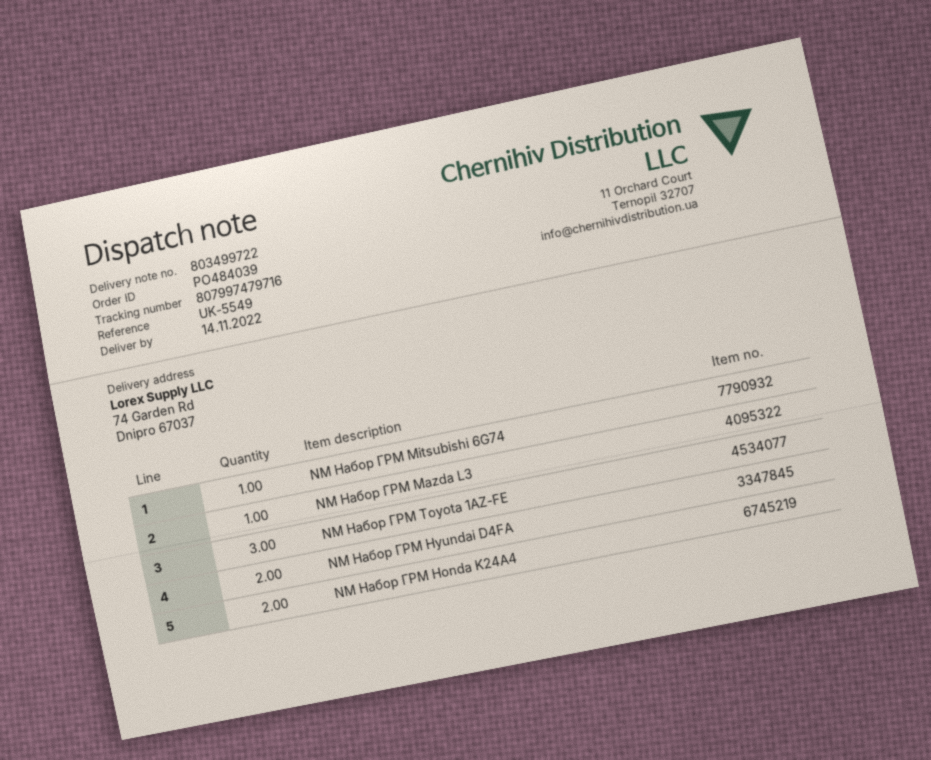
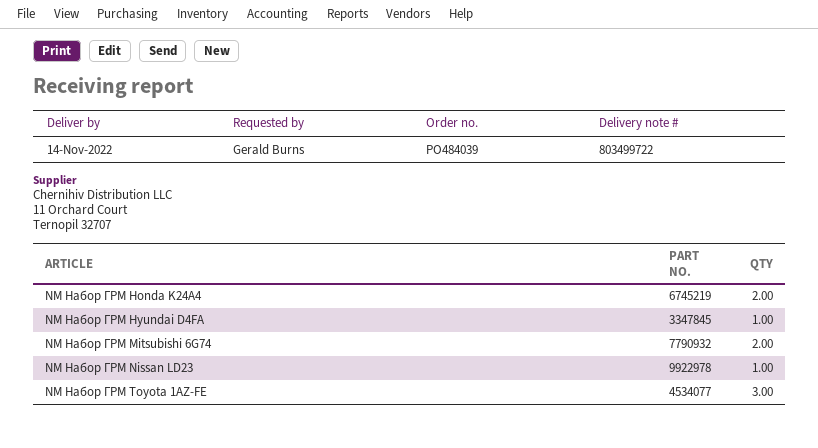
NM Набор ГРМ Mitsubishi 6G74: 1 -> 2
NM Набор ГРМ Mazda L3: 1 -> none
NM Набор ГРМ Hyundai D4FA: 2 -> 1
NM Набор ГРМ Nissan LD23: none -> 1

